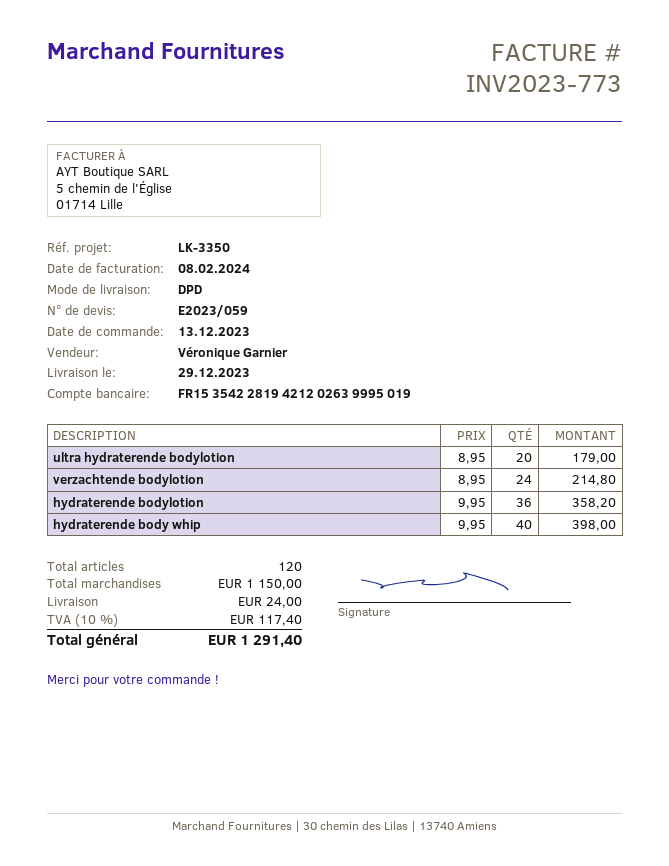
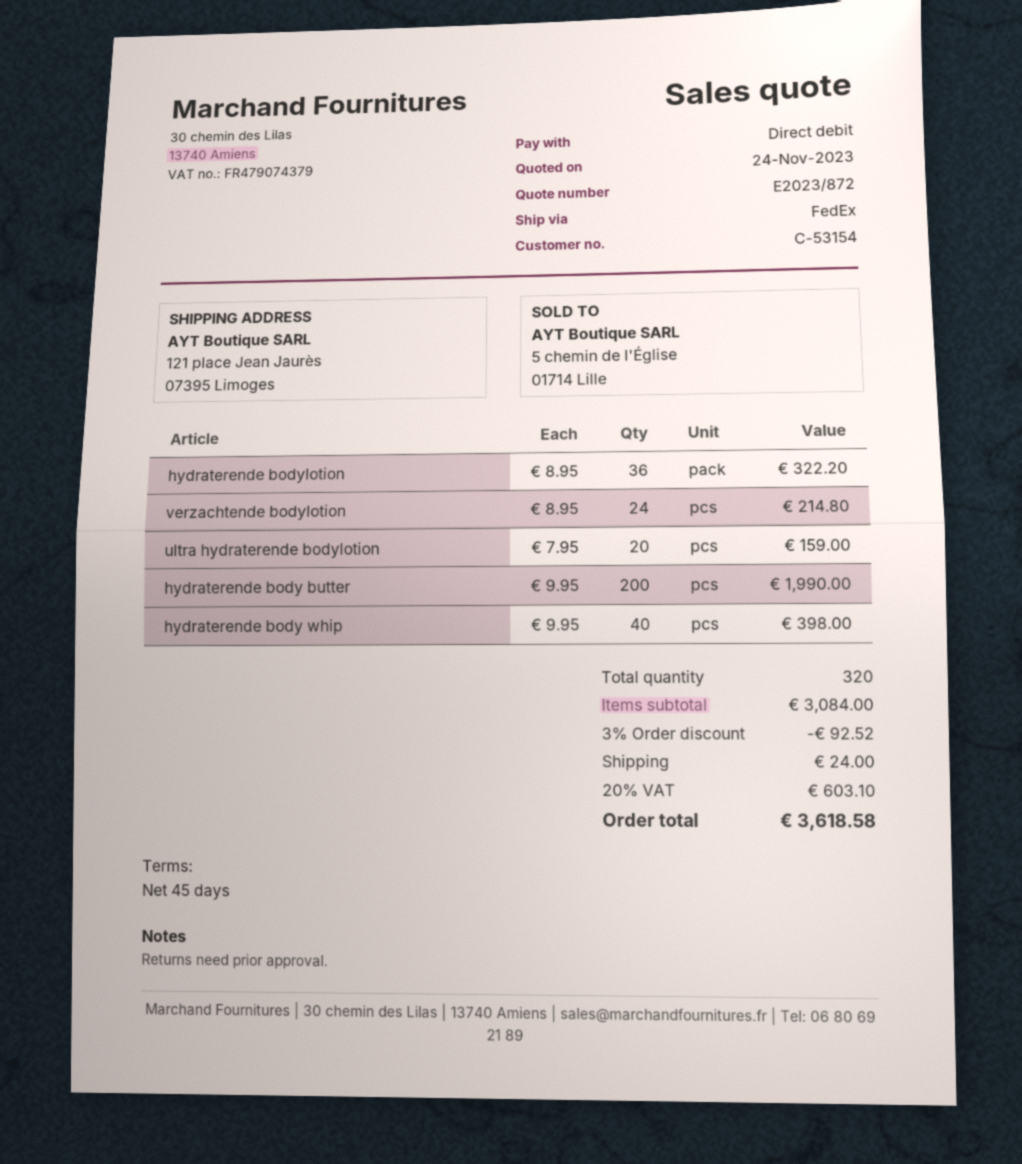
quote number: E2023/059 -> E2023/872
shipping method: DPD -> FedEx
ultra hydraterende bodylotion: 20 x 8.95 = 179.00 -> 20 x 7.95 = 159.00
hydraterende bodylotion: 36 x 9.95 = 358.20 -> 36 x 8.95 = 322.20
hydraterende body butter: none -> 200 x 9.95 = 1990.00
total quantity: 120 -> 320
subtotal: 1150.00 -> 3084.00
discount: none -> 3% = 92.52
tax: 10% = 117.40 -> 20% = 603.10
total: 1291.40 -> 3618.58

